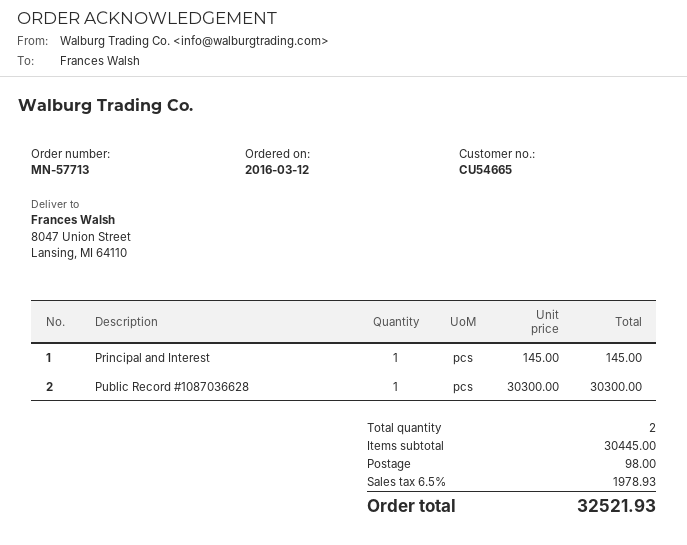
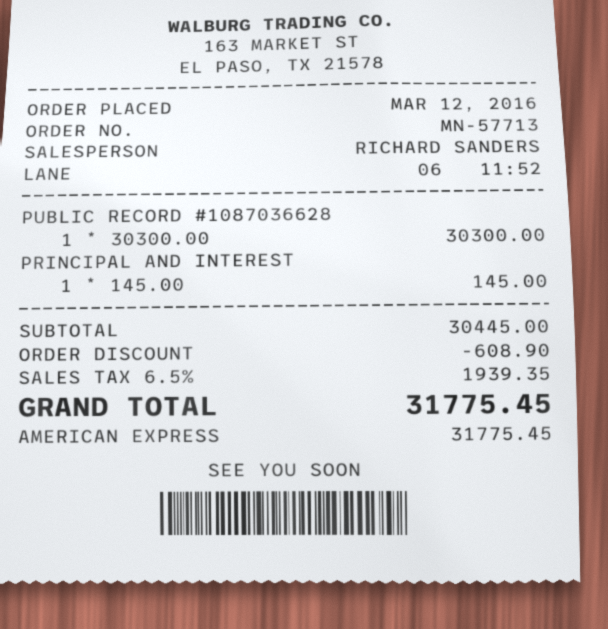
discount: none -> 608.90
shipping: 98.00 -> none
tax: 6.5% = 1978.93 -> 6.5% = 1939.35
total: 32521.93 -> 31775.45

